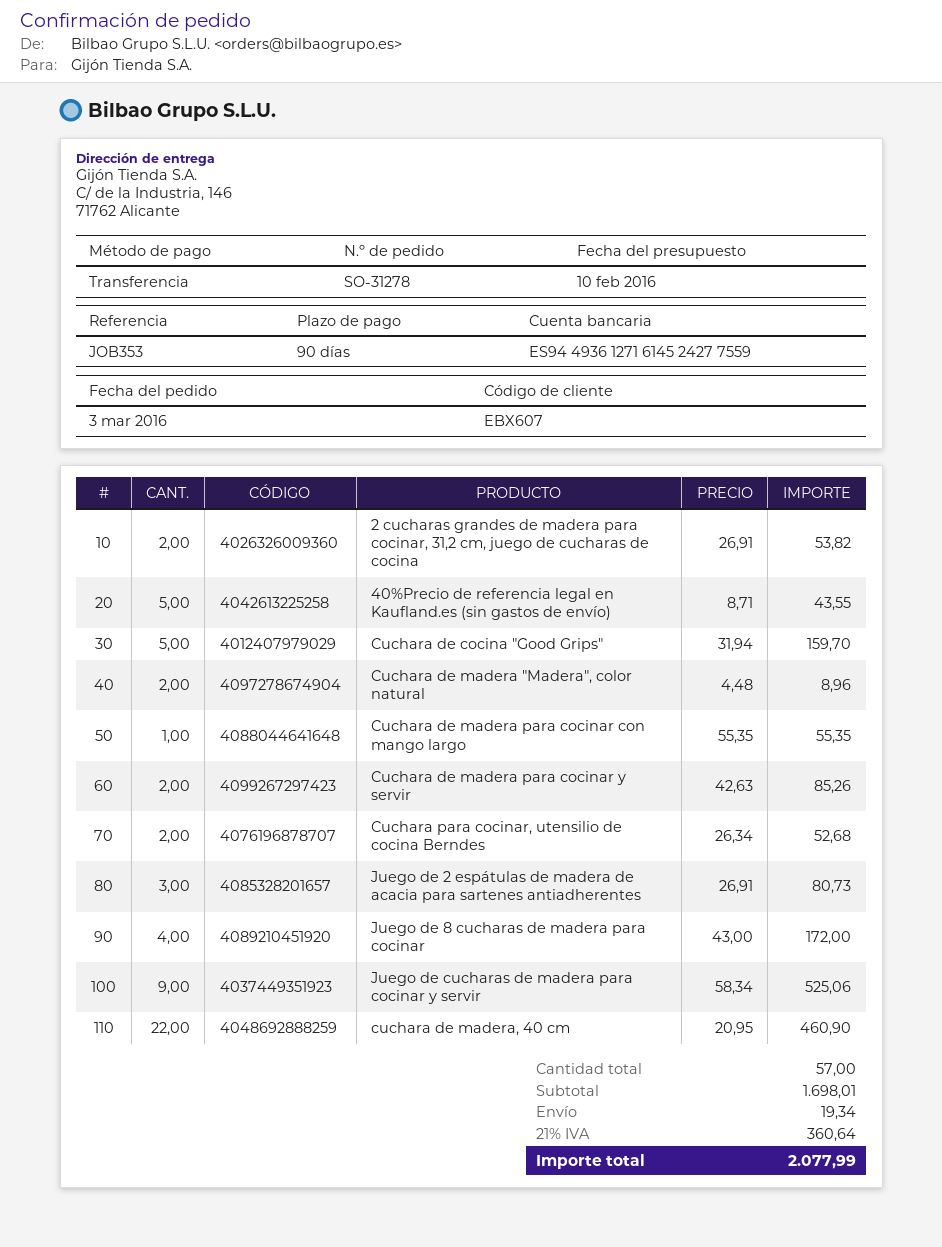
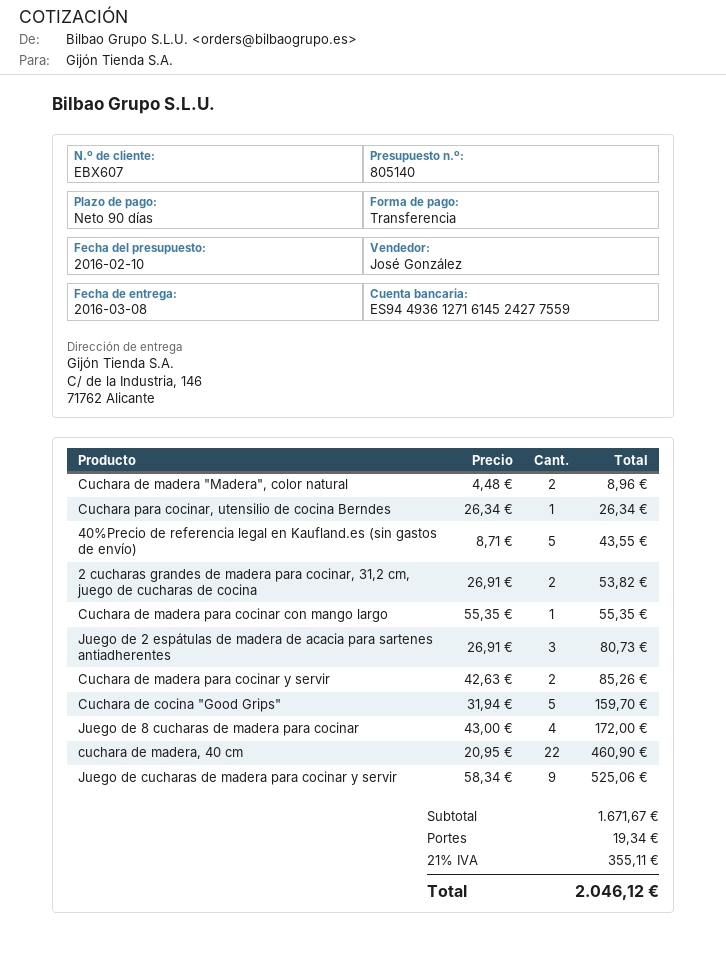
Cuchara para cocinar, utensilio de cocina Berndes: 2 x 26.34 = 52.68 -> 1 x 26.34 = 26.34
subtotal: 1698.01 -> 1671.67
tax: 21% = 360.64 -> 21% = 355.11
total: 2077.99 -> 2046.12

